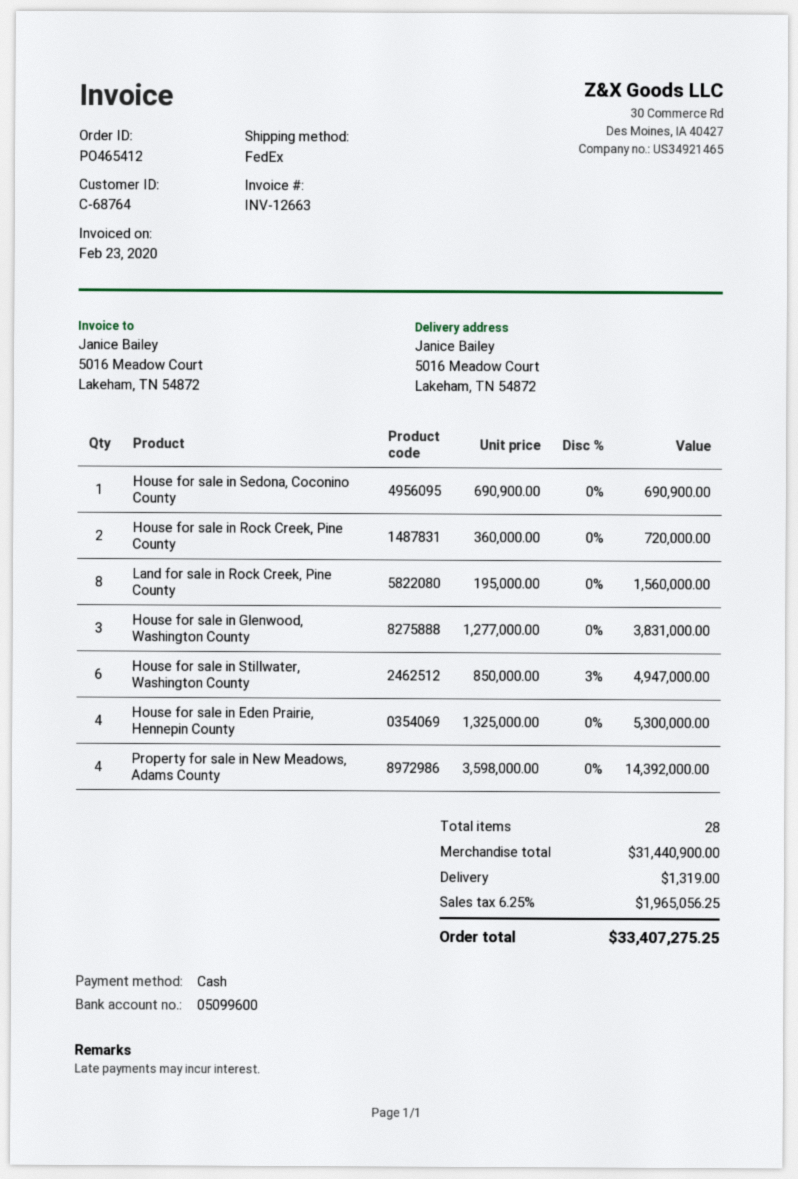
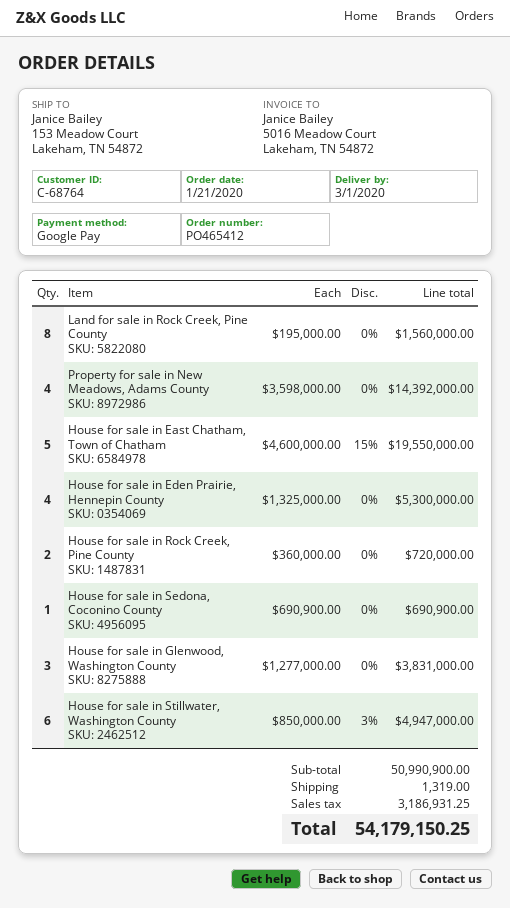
payment method: cash -> Google Pay
ship to: 5016 Meadow Court, Lakeham, TN 54872 -> 153 Meadow Court, Lakeham, TN 54872
House for sale in East Chatham, Town of Chatham: none -> 5 x 4600000.00 - 15% = 19550000.00
subtotal: 31440900.00 -> 50990900.00
tax: 1965056.25 -> 3186931.25
total: 33407275.25 -> 54179150.25

